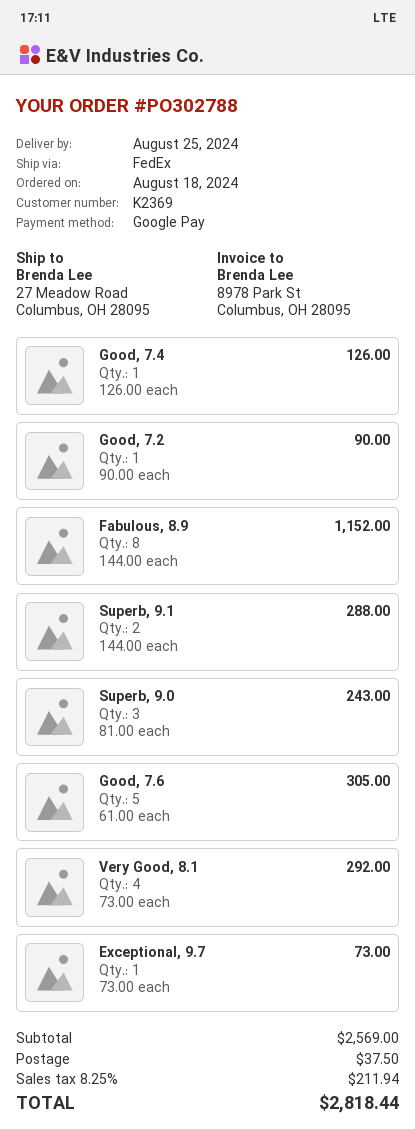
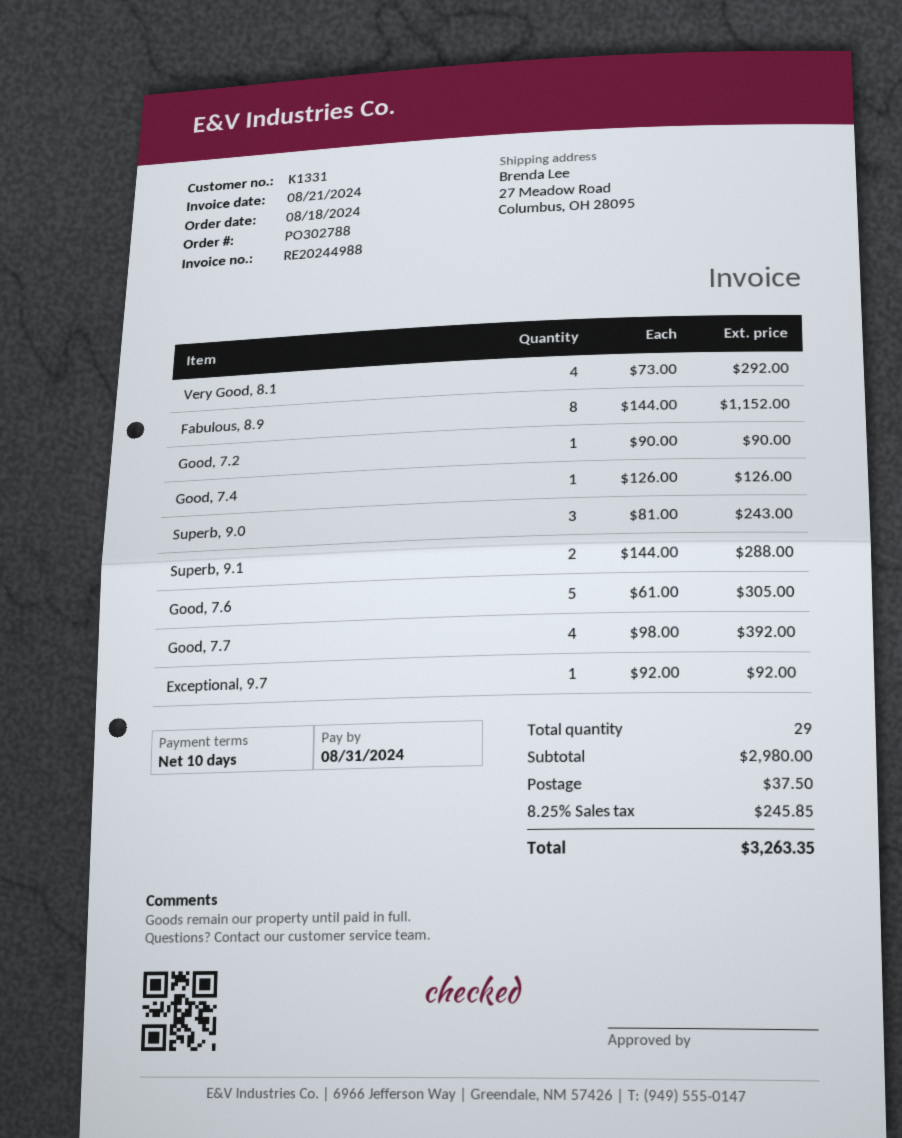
customer number: K2369 -> K1331
Exceptional, 9.7: 1 x 73.00 = 73.00 -> 1 x 92.00 = 92.00
Good, 7.7: none -> 4 x 98.00 = 392.00
subtotal: 2569.00 -> 2980.00
tax: 8.25% = 211.94 -> 8.25% = 245.85
total: 2818.44 -> 3263.35

